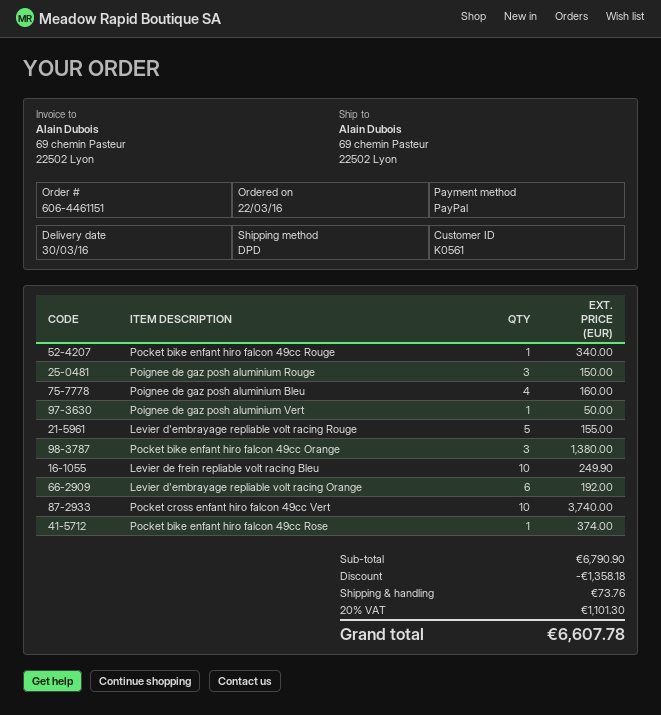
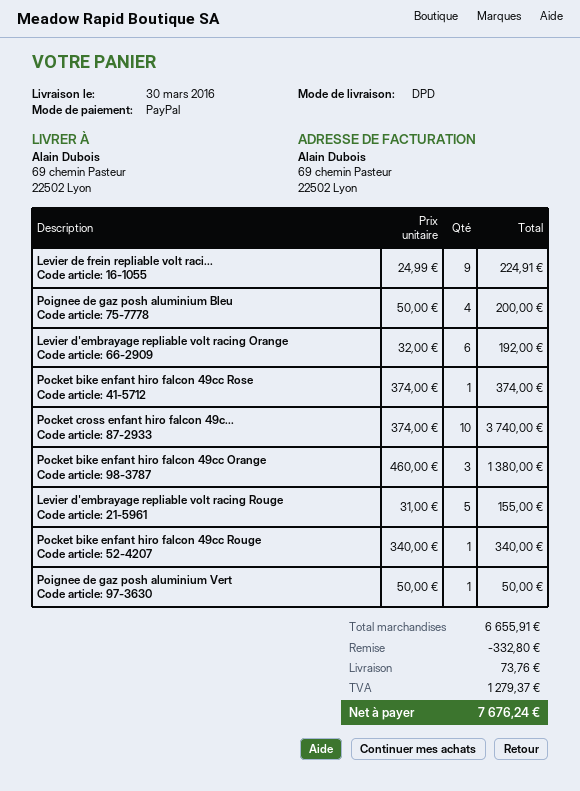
Poignee de gaz posh aluminium Rouge: 3 for 150.00 -> none
Poignee de gaz posh aluminium Bleu: 4 for 160.00 -> 4 for 200.00
Levier de frein repliable volt racing Bleu: 10 for 249.90 -> 9 for 224.91
subtotal: 6790.90 -> 6655.91
discount: 1358.18 -> 332.80
tax: 1101.30 -> 1279.37
total: 6607.78 -> 7676.24

